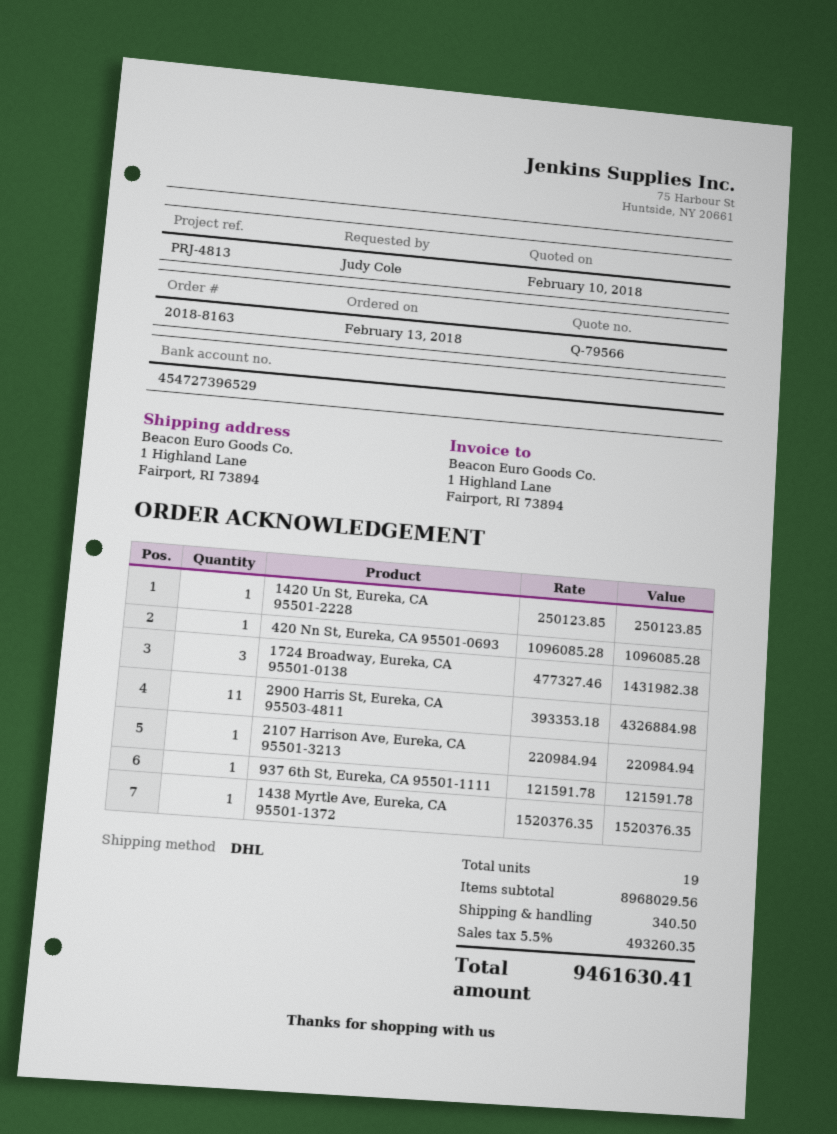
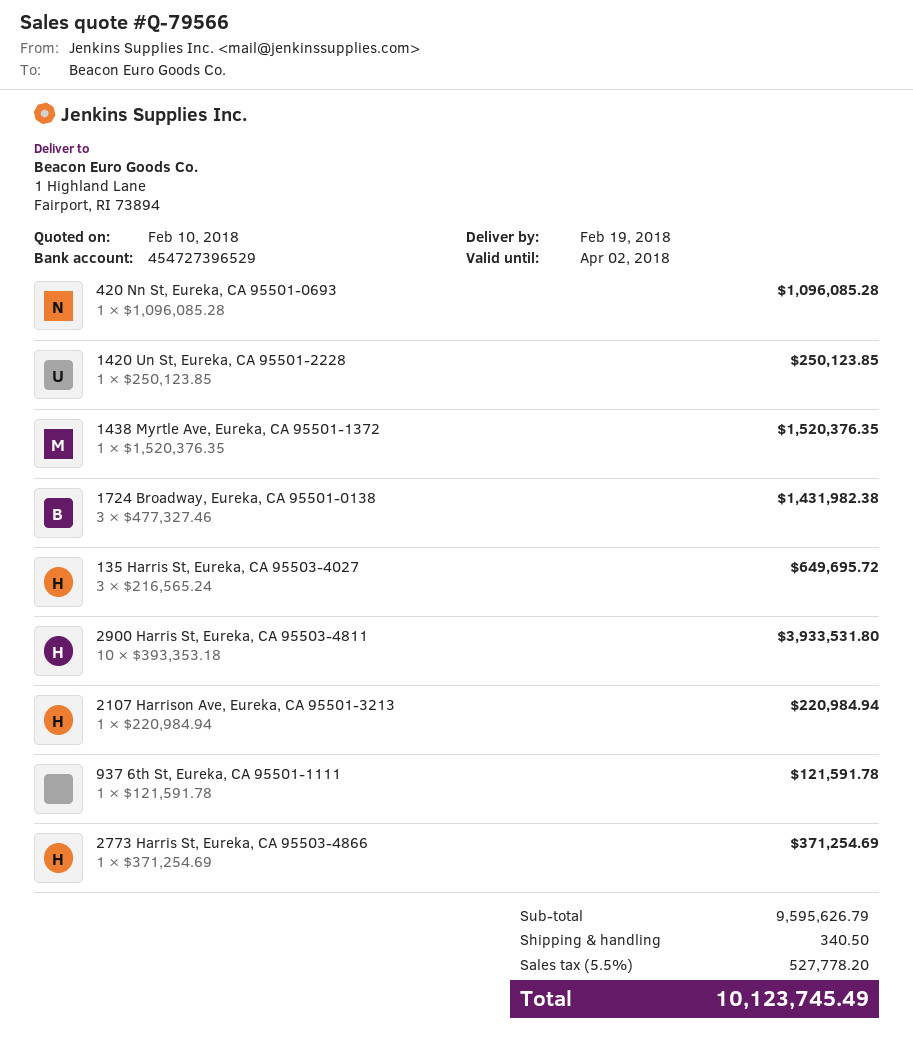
2900 Harris St, Eureka, CA 95503-4811: 11 x 393353.18 = 4326884.98 -> 10 x 393353.18 = 3933531.80
135 Harris St, Eureka, CA 95503-4027: none -> 3 x 216565.24 = 649695.72
2773 Harris St, Eureka, CA 95503-4866: none -> 1 x 371254.69 = 371254.69
subtotal: 8968029.56 -> 9595626.79
tax: 5.5% = 493260.35 -> 5.5% = 527778.20
total: 9461630.41 -> 10123745.49

